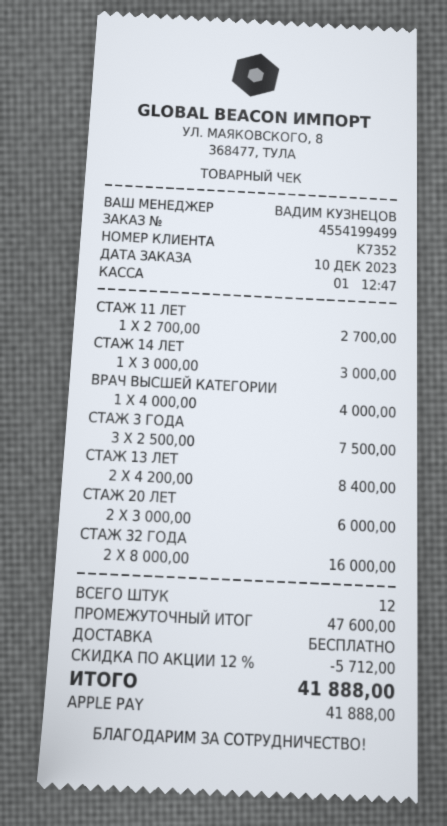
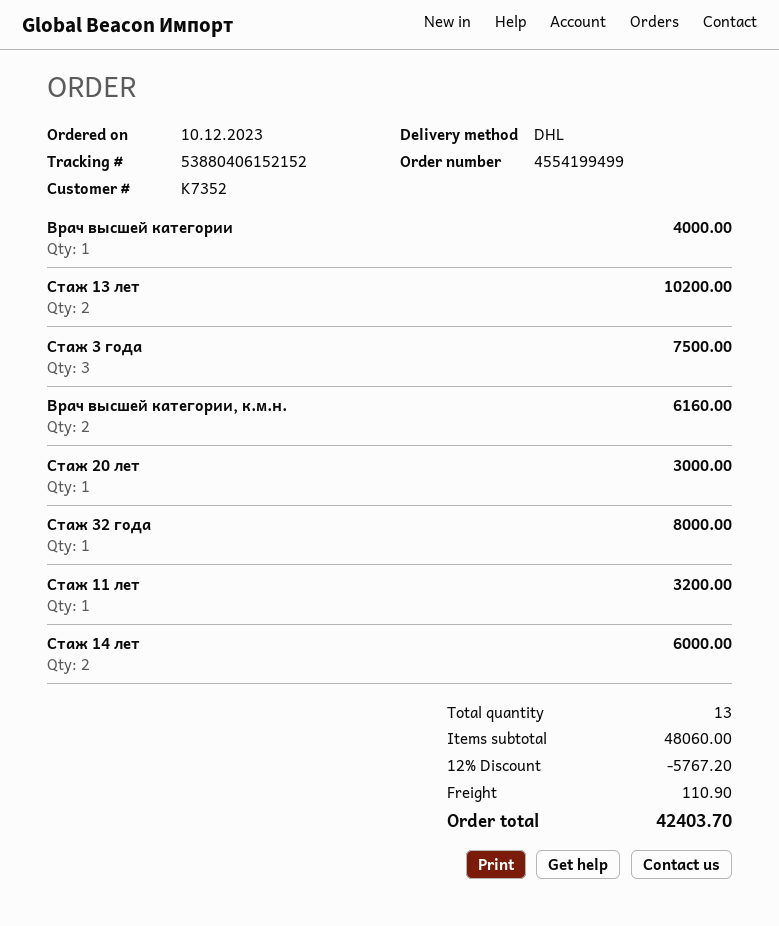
СТАЖ 11 ЛЕТ: 1 for 2700.00 -> 1 for 3200.00
СТАЖ 14 ЛЕТ: 1 for 3000.00 -> 2 for 6000.00
СТАЖ 13 ЛЕТ: 2 for 8400.00 -> 2 for 10200.00
СТАЖ 20 ЛЕТ: 2 for 6000.00 -> 1 for 3000.00
СТАЖ 32 ГОДА: 2 for 16000.00 -> 1 for 8000.00
Врач высшей категории, к.м.н.: none -> 2 for 6160.00
total quantity: 12 -> 13
subtotal: 47600.00 -> 48060.00
discount: 12% = 5712.00 -> 12% = 5767.20
shipping: 0.00 -> 110.90
total: 41888.00 -> 42403.70

